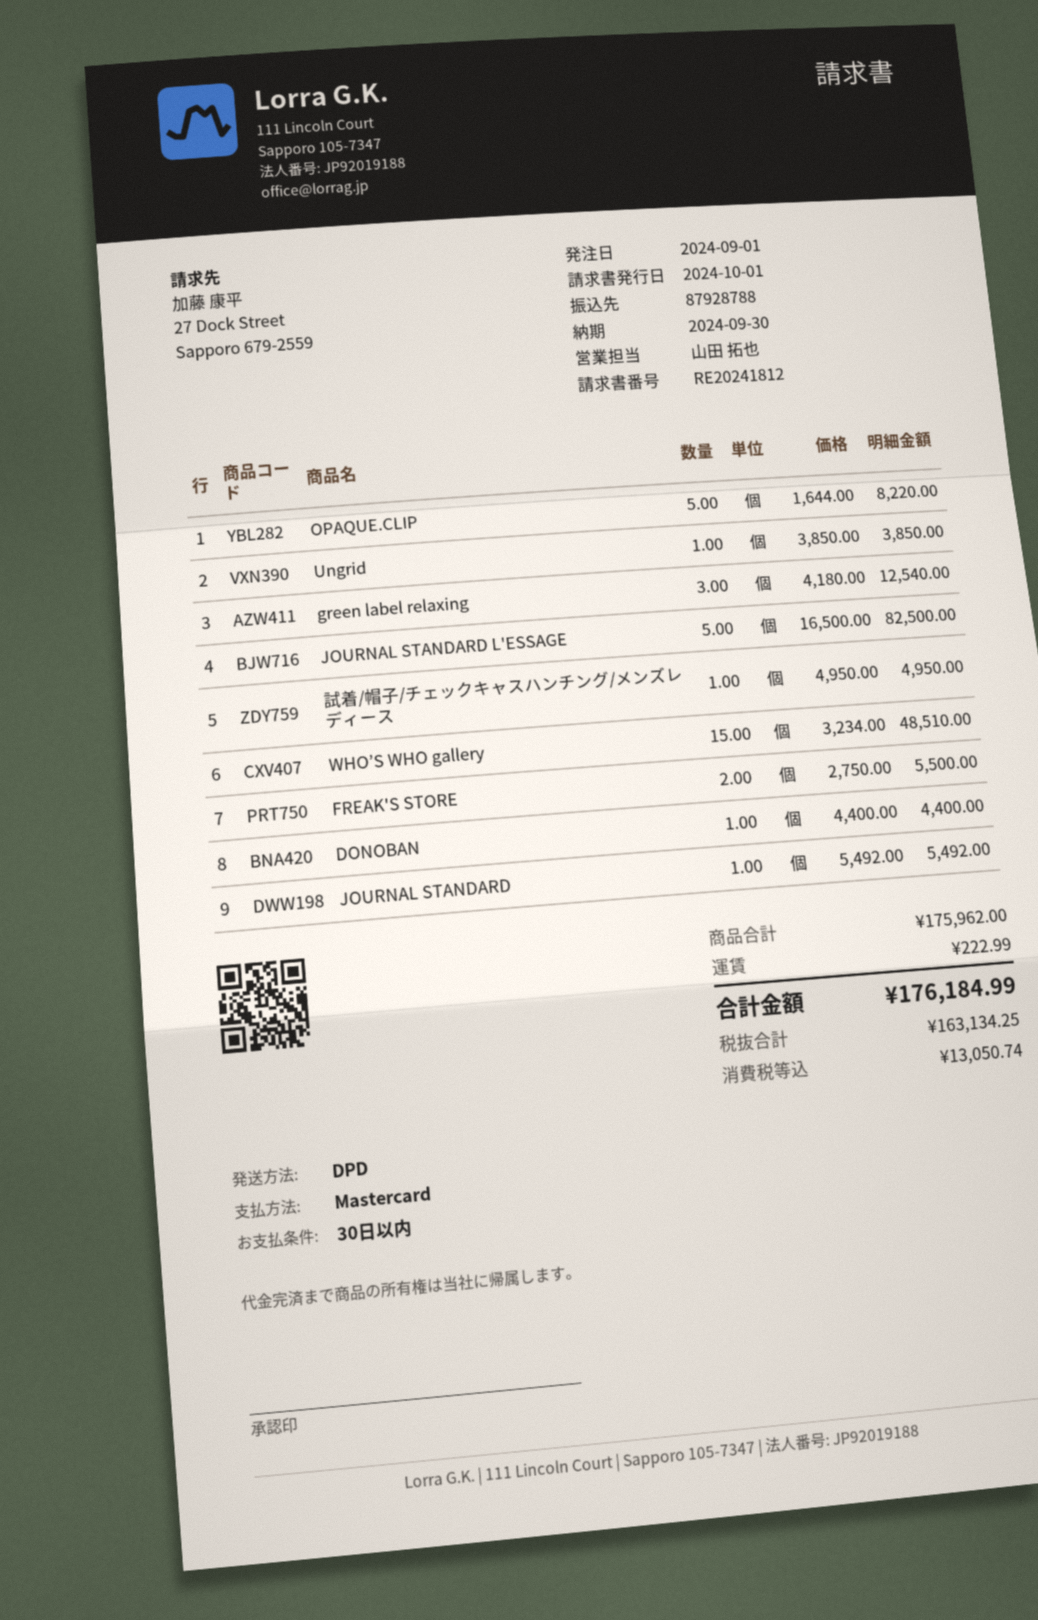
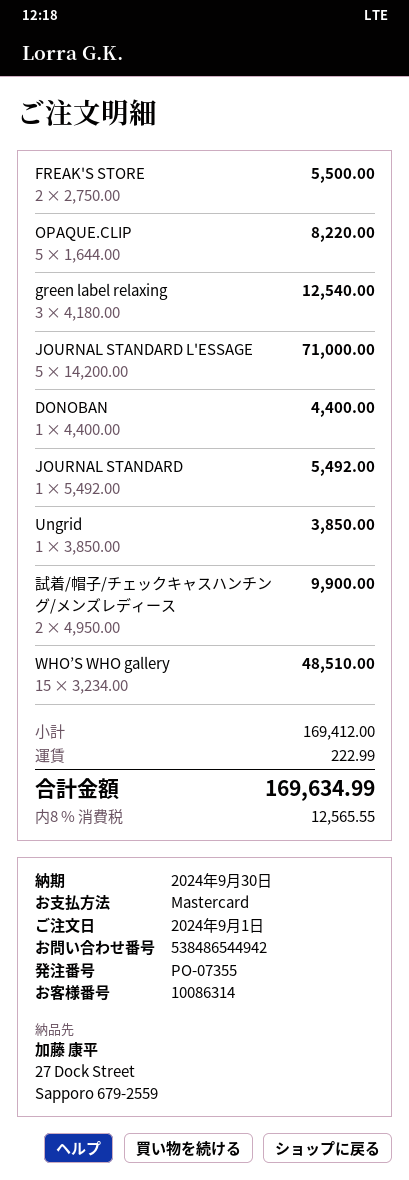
JOURNAL STANDARD L'ESSAGE: 5 x 16500.00 = 82500.00 -> 5 x 14200.00 = 71000.00
試着/帽子/チェックキャスハンチング/メンズレディース: 1 x 4950.00 = 4950.00 -> 2 x 4950.00 = 9900.00
subtotal: 175962.00 -> 169412.00
tax: 13050.74 -> 12565.55
total: 176184.99 -> 169634.99

